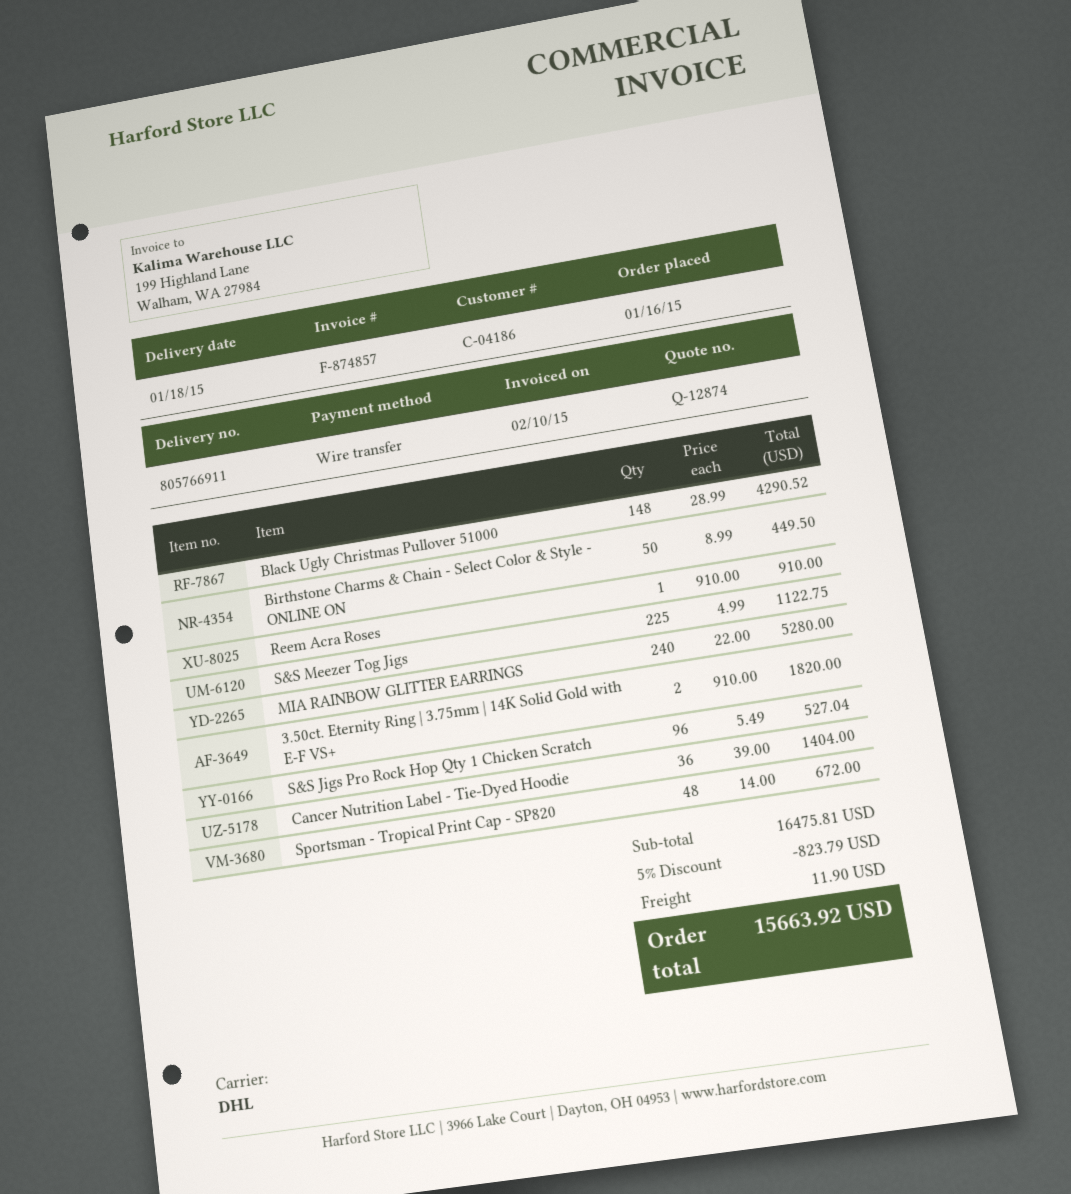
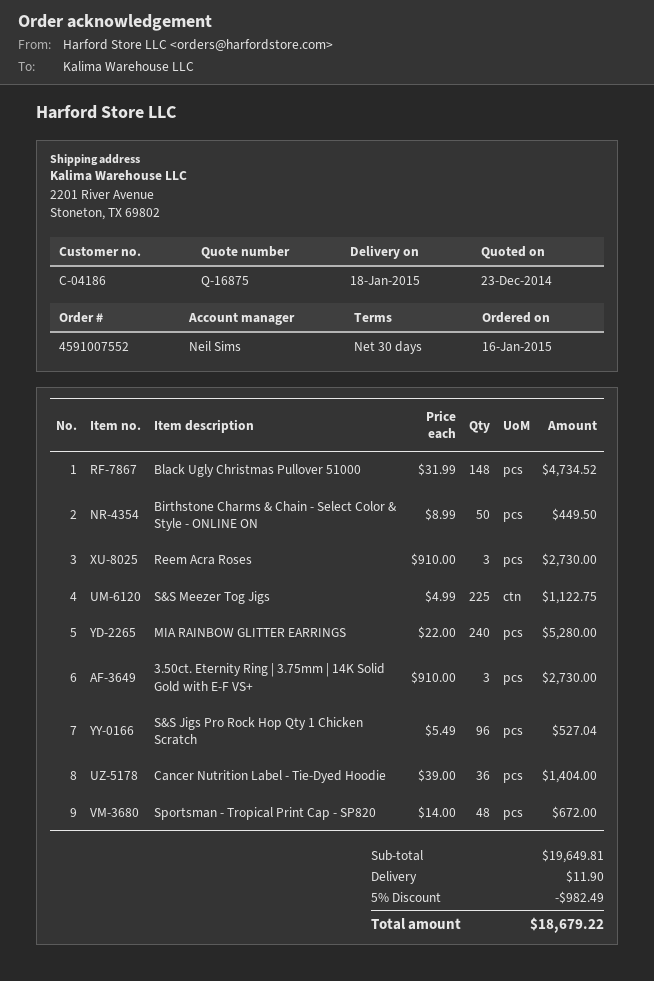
quote number: Q-12874 -> Q-16875
Black Ugly Christmas Pullover 51000: 148 x 28.99 = 4290.52 -> 148 x 31.99 = 4734.52
Reem Acra Roses: 1 x 910.00 = 910.00 -> 3 x 910.00 = 2730.00
3.50ct. Eternity Ring | 3.75mm | 14K Solid Gold with E-F VS+: 2 x 910.00 = 1820.00 -> 3 x 910.00 = 2730.00
subtotal: 16475.81 -> 19649.81
discount: 5% = 823.79 -> 5% = 982.49
total: 15663.92 -> 18679.22

